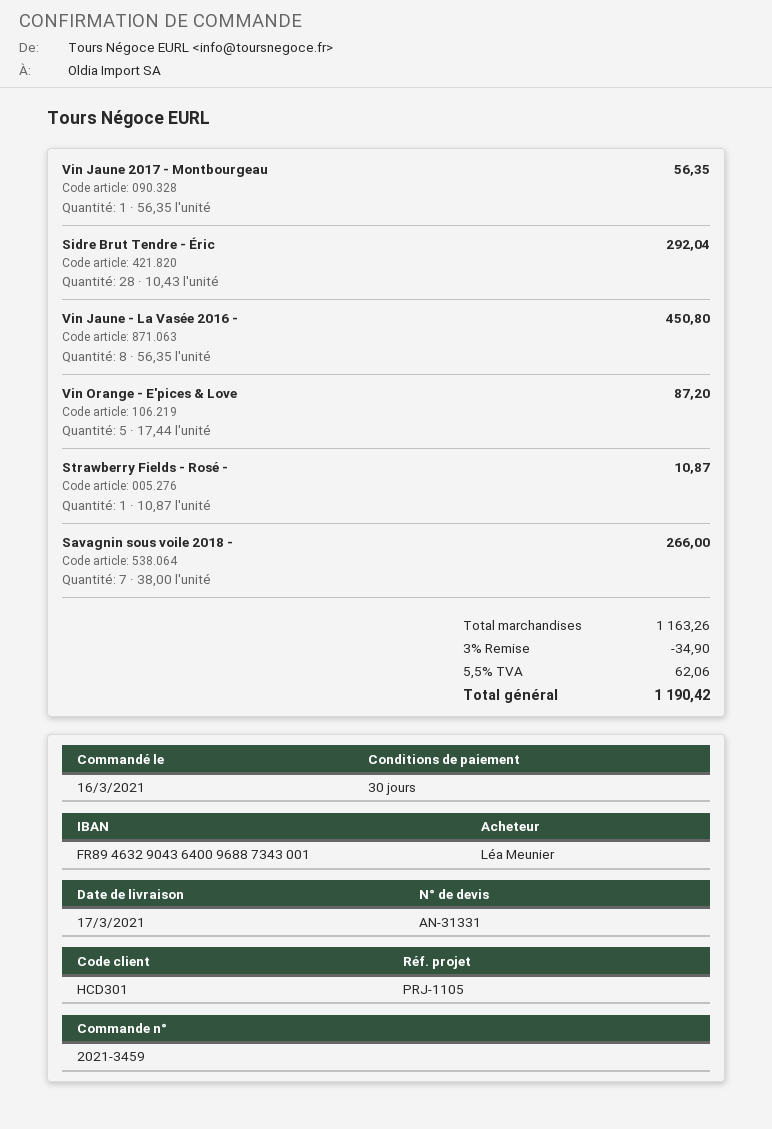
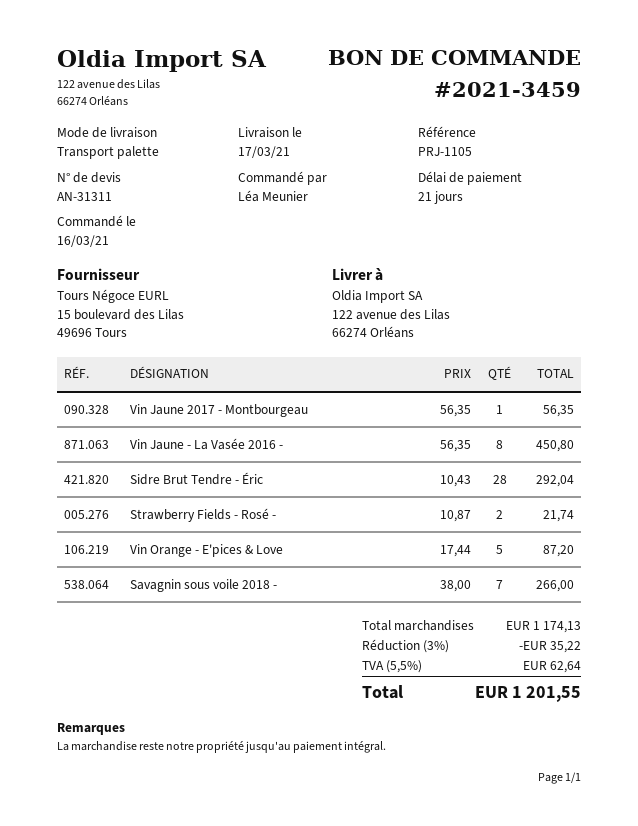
quote number: AN-31331 -> AN-31311
payment terms: 30 days -> 21 days
Strawberry Fields - Rosé -: 1 x 10.87 = 10.87 -> 2 x 10.87 = 21.74
subtotal: 1163.26 -> 1174.13
discount: 3% = 34.90 -> 3% = 35.22
tax: 5.5% = 62.06 -> 5.5% = 62.64
total: 1190.42 -> 1201.55

